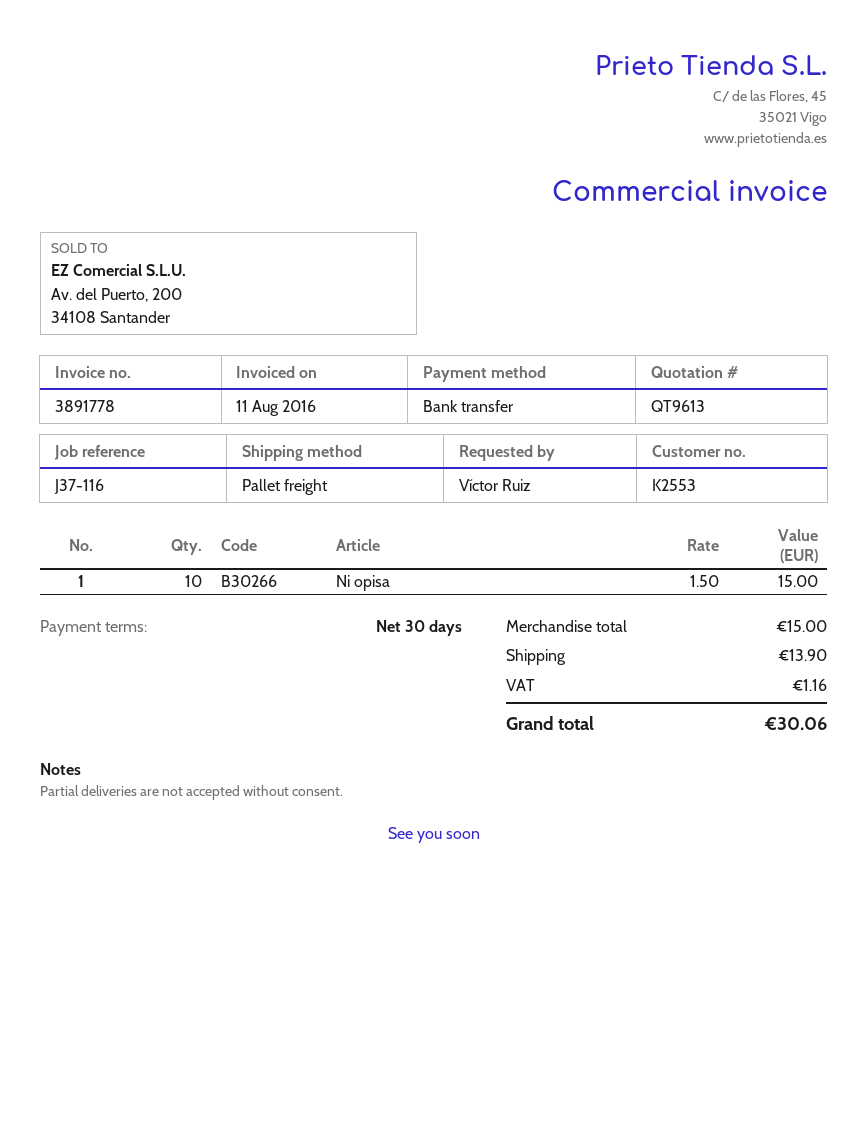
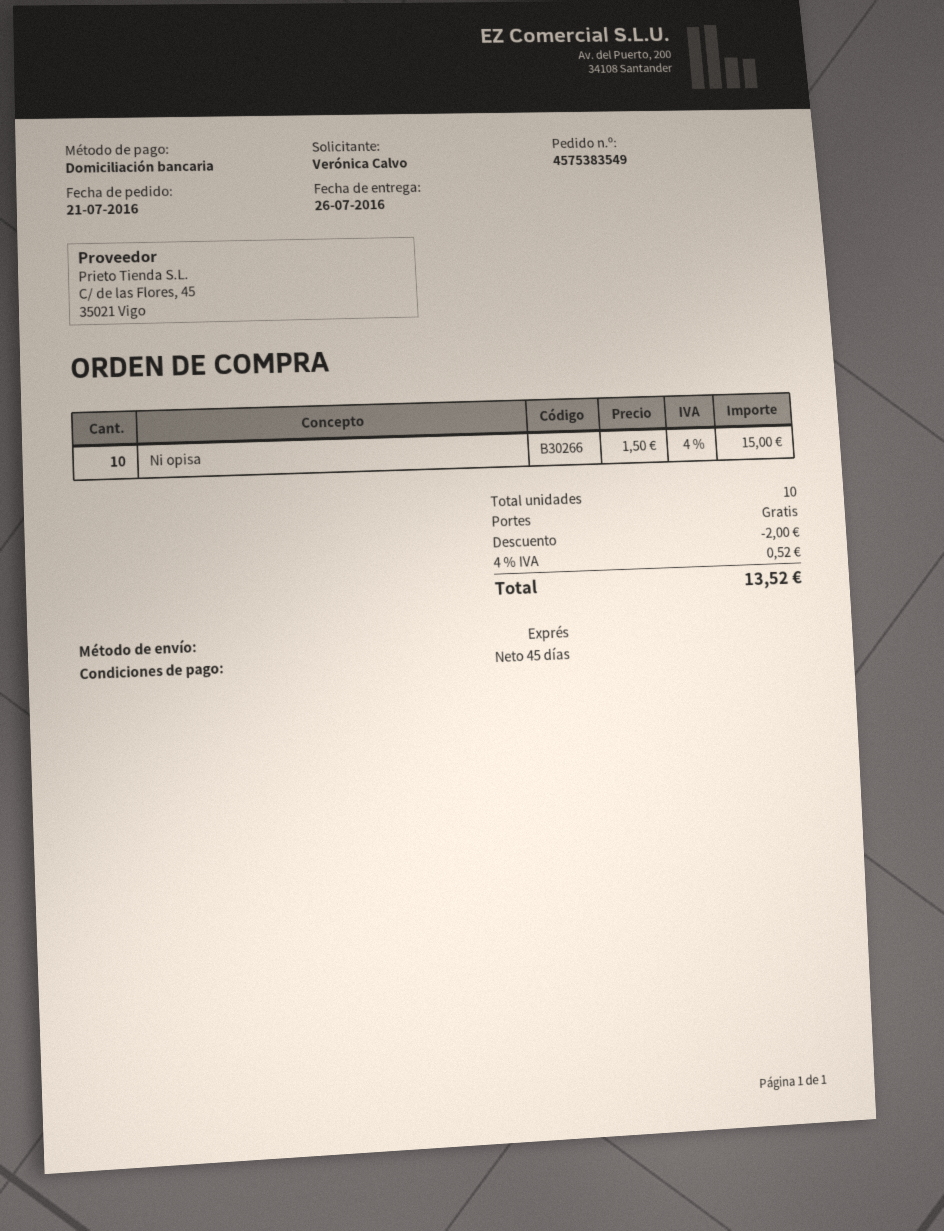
payment terms: 30 days -> 45 days
ordered by: Víctor Ruiz -> Verónica Calvo
payment method: bank transfer -> direct debit
shipping method: pallet freight -> express
discount: none -> 2.00
shipping: 13.90 -> 0.00
tax: 1.16 -> 0.52
total: 30.06 -> 13.52

